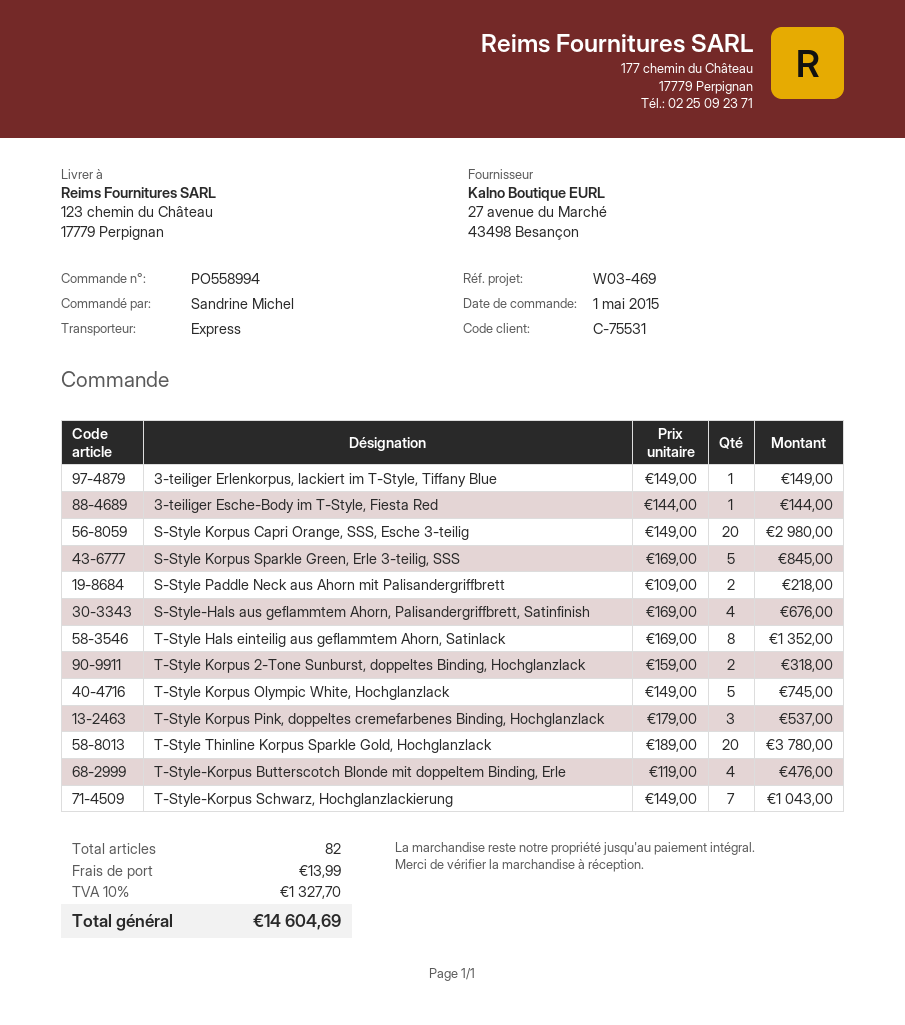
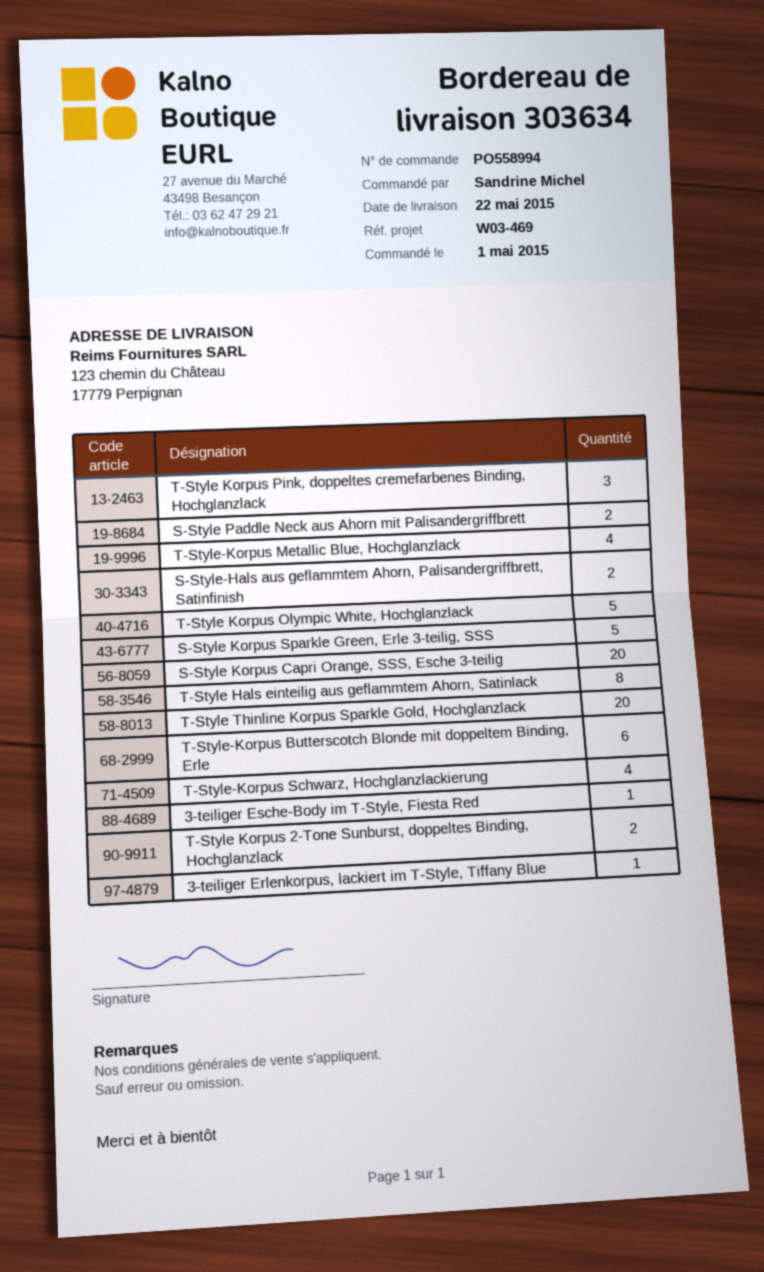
S-Style-Hals aus geflammtem Ahorn, Palisandergriffbrett, Satinfinish: 4 -> 2
T-Style-Korpus Butterscotch Blonde mit doppeltem Binding, Erle: 4 -> 6
T-Style-Korpus Schwarz, Hochglanzlackierung: 7 -> 4
T-Style-Korpus Metallic Blue, Hochglanzlack: none -> 4

